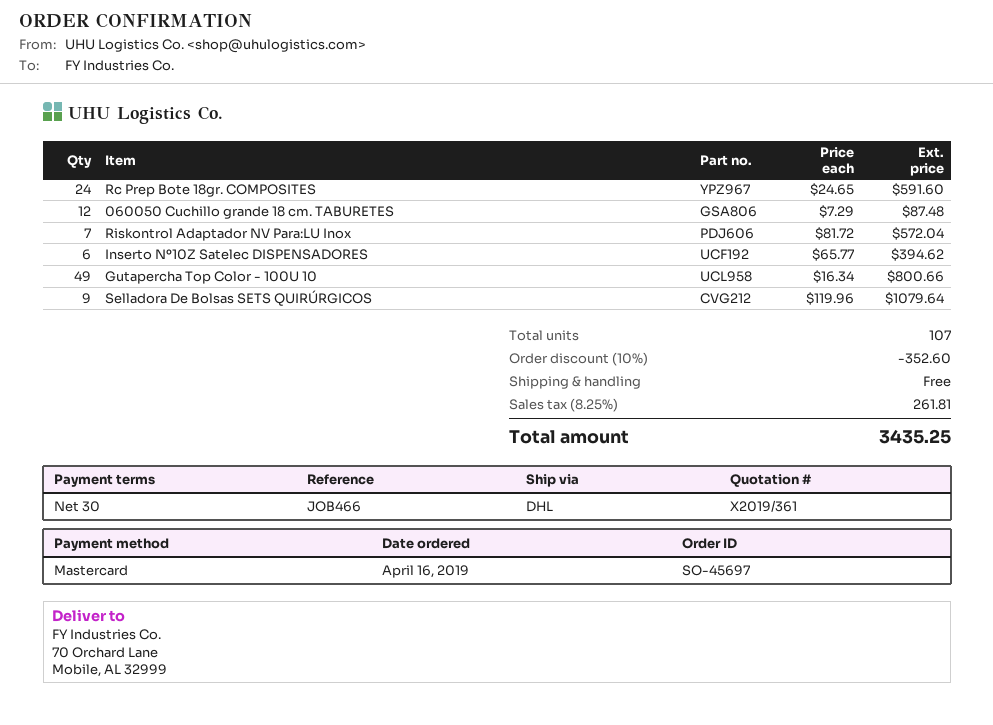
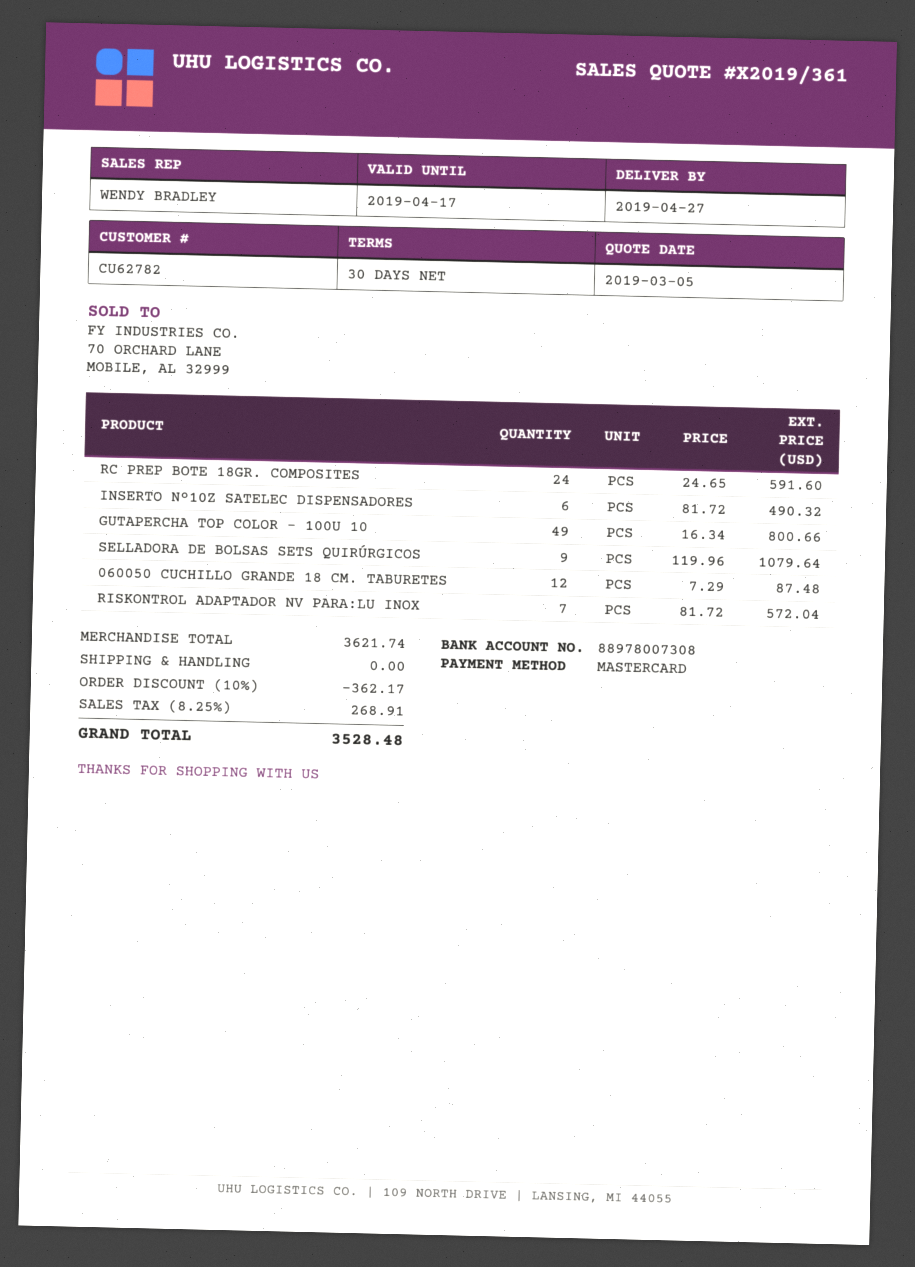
Inserto Nº10Z Satelec DISPENSADORES: 6 x 65.77 = 394.62 -> 6 x 81.72 = 490.32
discount: 10% = 352.60 -> 10% = 362.17
tax: 8.25% = 261.81 -> 8.25% = 268.91
total: 3435.25 -> 3528.48

